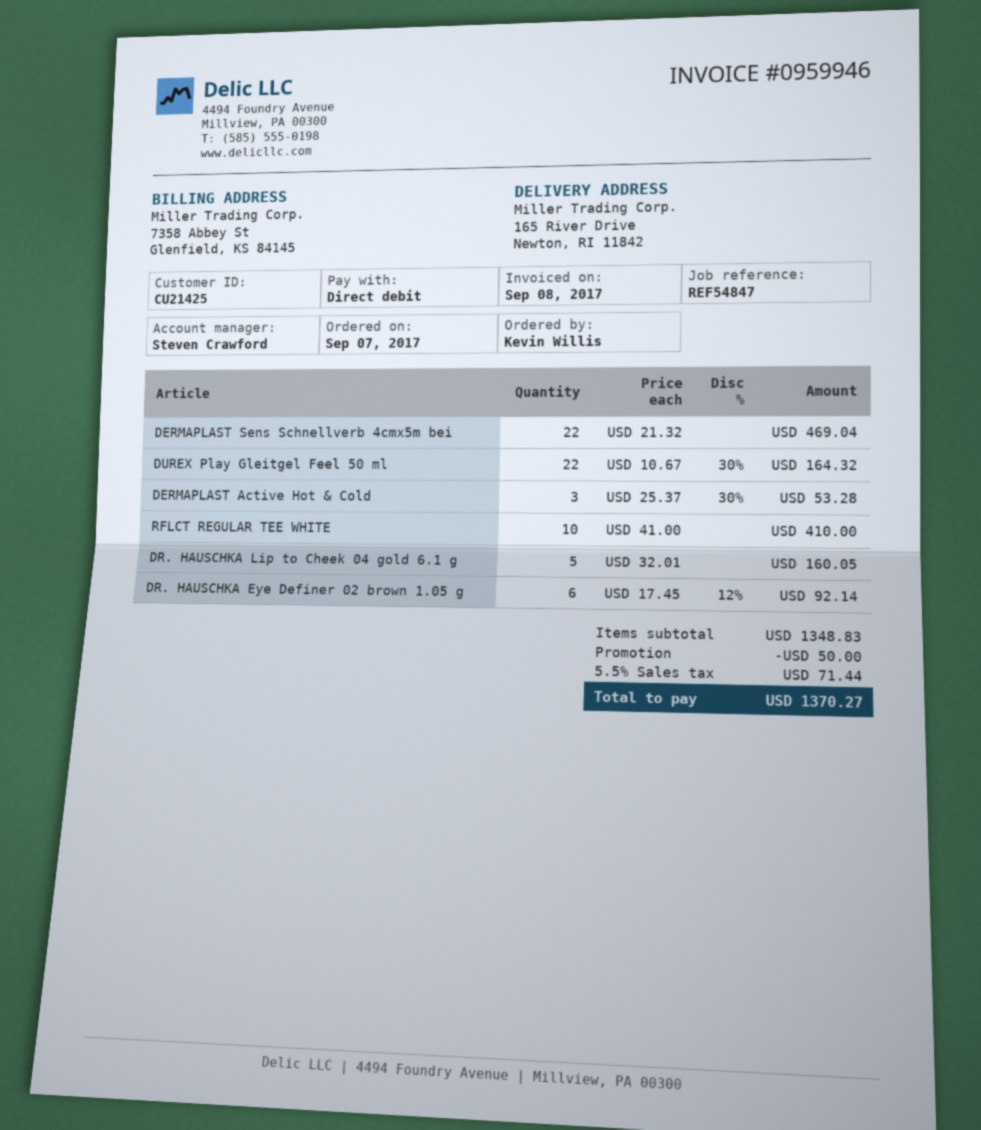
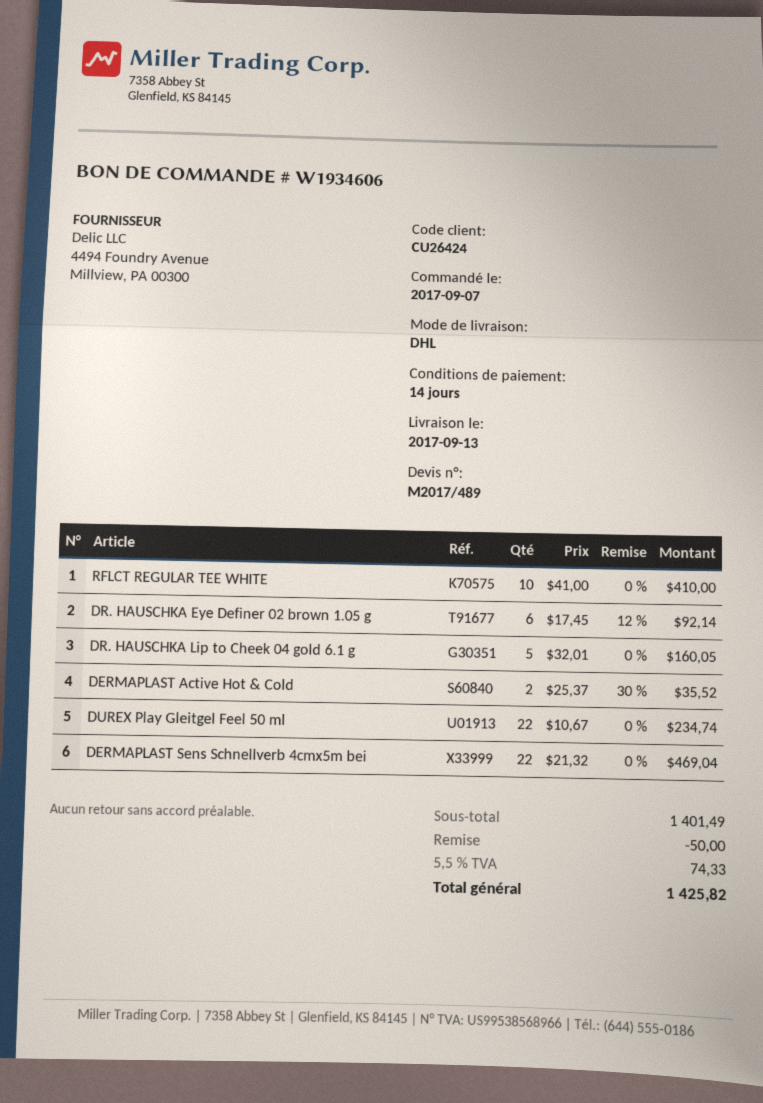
customer number: CU21425 -> CU26424
DUREX Play Gleitgel Feel 50 ml: 22 x 10.67 - 30% = 164.32 -> 22 x 10.67 = 234.74
DERMAPLAST Active Hot & Cold: 3 x 25.37 - 30% = 53.28 -> 2 x 25.37 - 30% = 35.52
subtotal: 1348.83 -> 1401.49
tax: 5.5% = 71.44 -> 5.5% = 74.33
total: 1370.27 -> 1425.82

